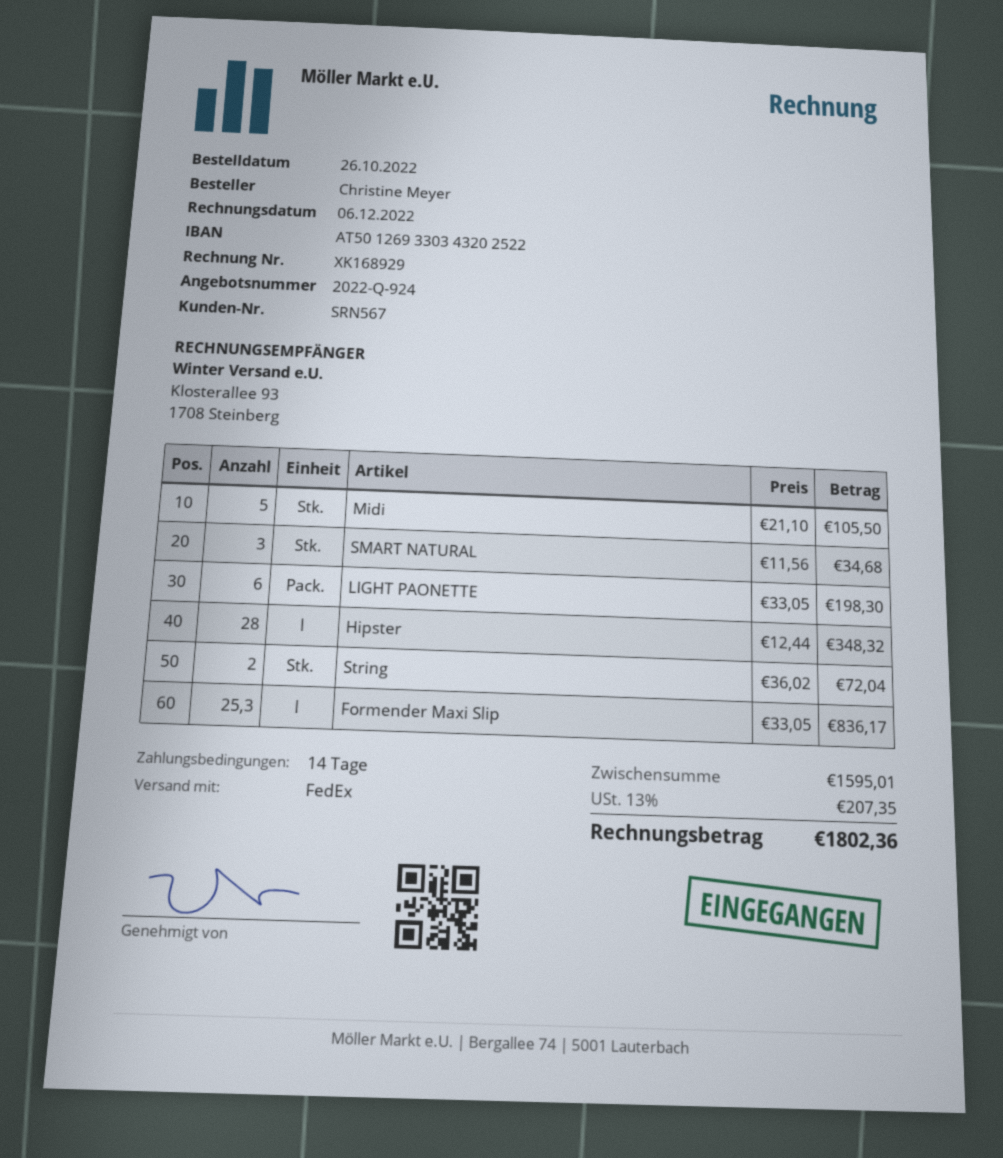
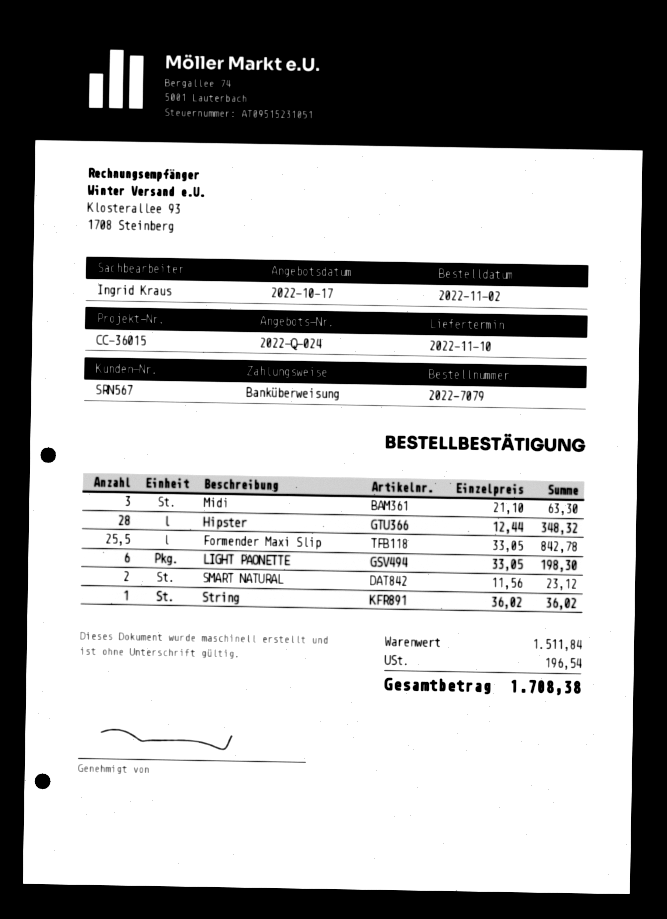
quote number: 2022-Q-924 -> 2022-Q-024
order date: 2022-10-26 -> 2022-11-02
Midi: 5 x 21.10 = 105.50 -> 3 x 21.10 = 63.30
SMART NATURAL: 3 x 11.56 = 34.68 -> 2 x 11.56 = 23.12
String: 2 x 36.02 = 72.04 -> 1 x 36.02 = 36.02
Formender Maxi Slip: 25.3 x 33.05 = 836.17 -> 25.5 x 33.05 = 842.78
subtotal: 1595.01 -> 1511.84
tax: 207.35 -> 196.54
total: 1802.36 -> 1708.38

